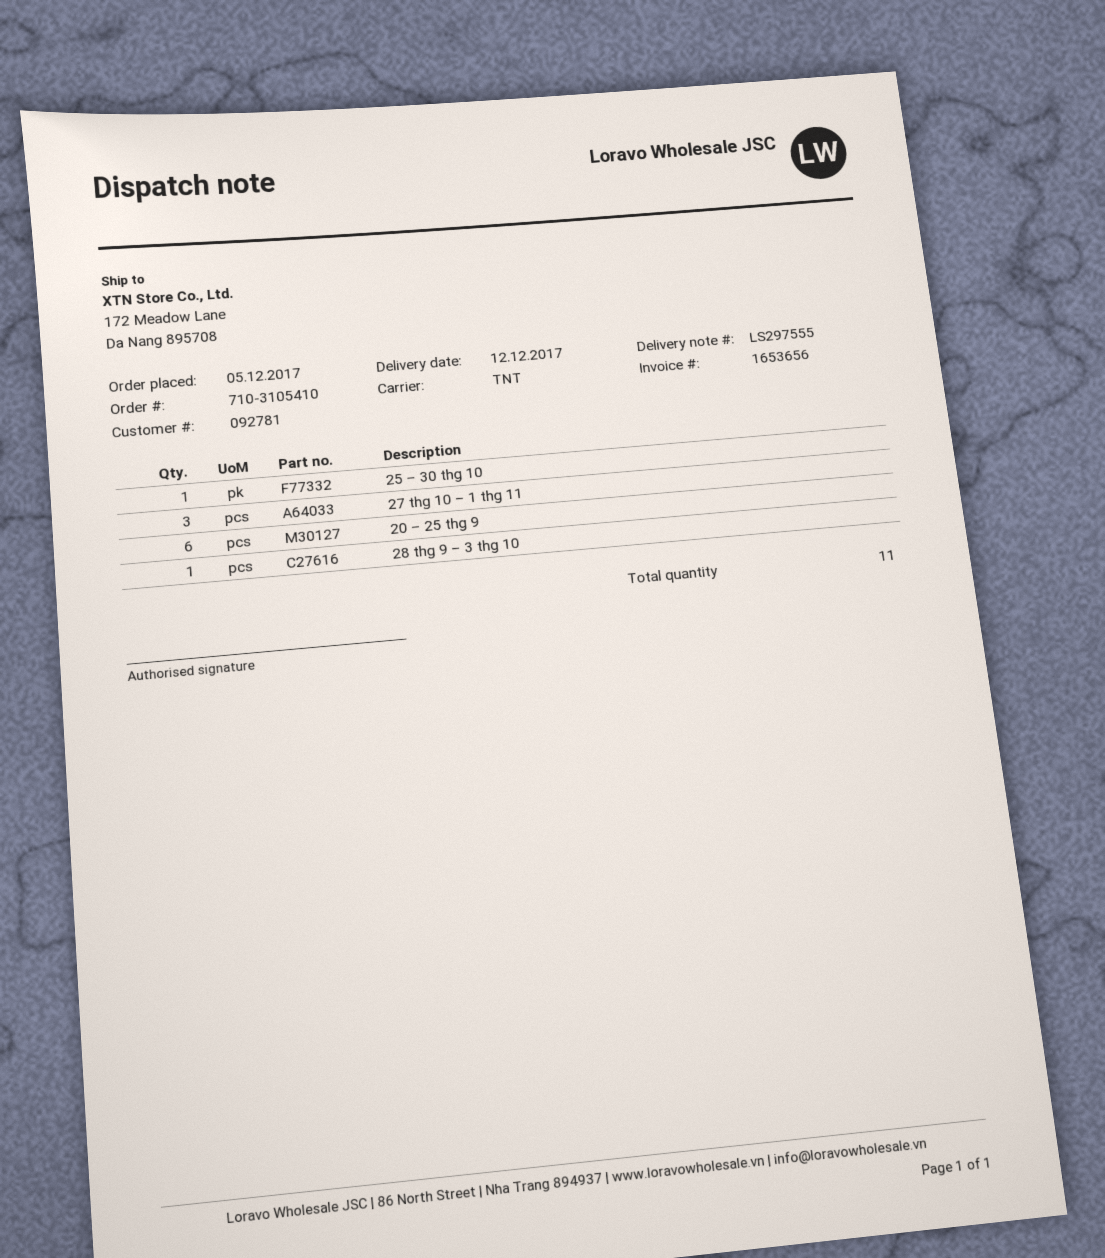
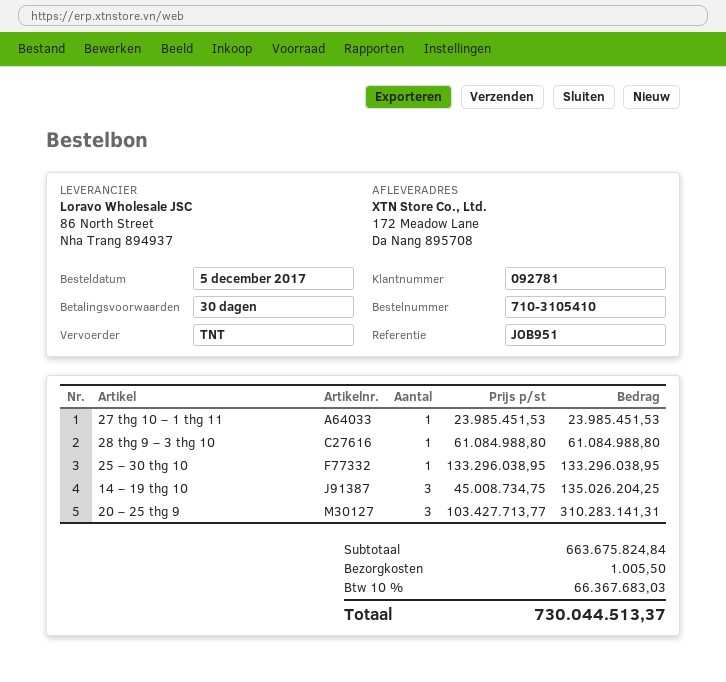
27 thg 10 – 1 thg 11: 3 -> 1
20 – 25 thg 9: 6 -> 3
14 – 19 thg 10: none -> 3

